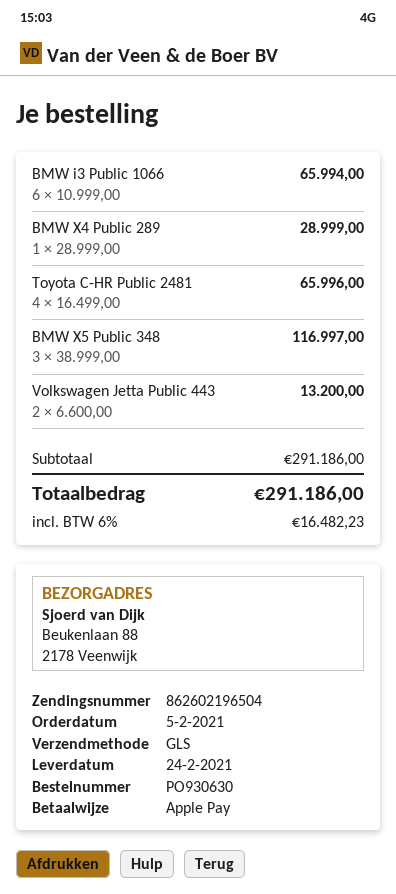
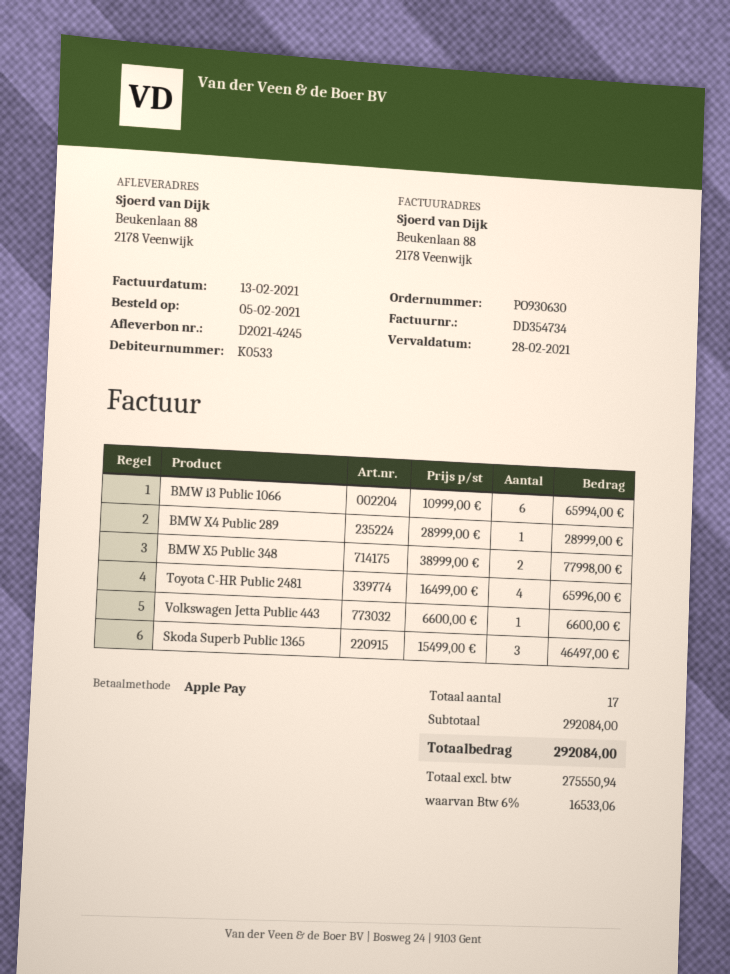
BMW X5 Public 348: 3 x 38999.00 = 116997.00 -> 2 x 38999.00 = 77998.00
Volkswagen Jetta Public 443: 2 x 6600.00 = 13200.00 -> 1 x 6600.00 = 6600.00
Skoda Superb Public 1365: none -> 3 x 15499.00 = 46497.00
subtotal: 291186.00 -> 292084.00
tax: 6% = 16482.23 -> 6% = 16533.06
total: 291186.00 -> 292084.00

